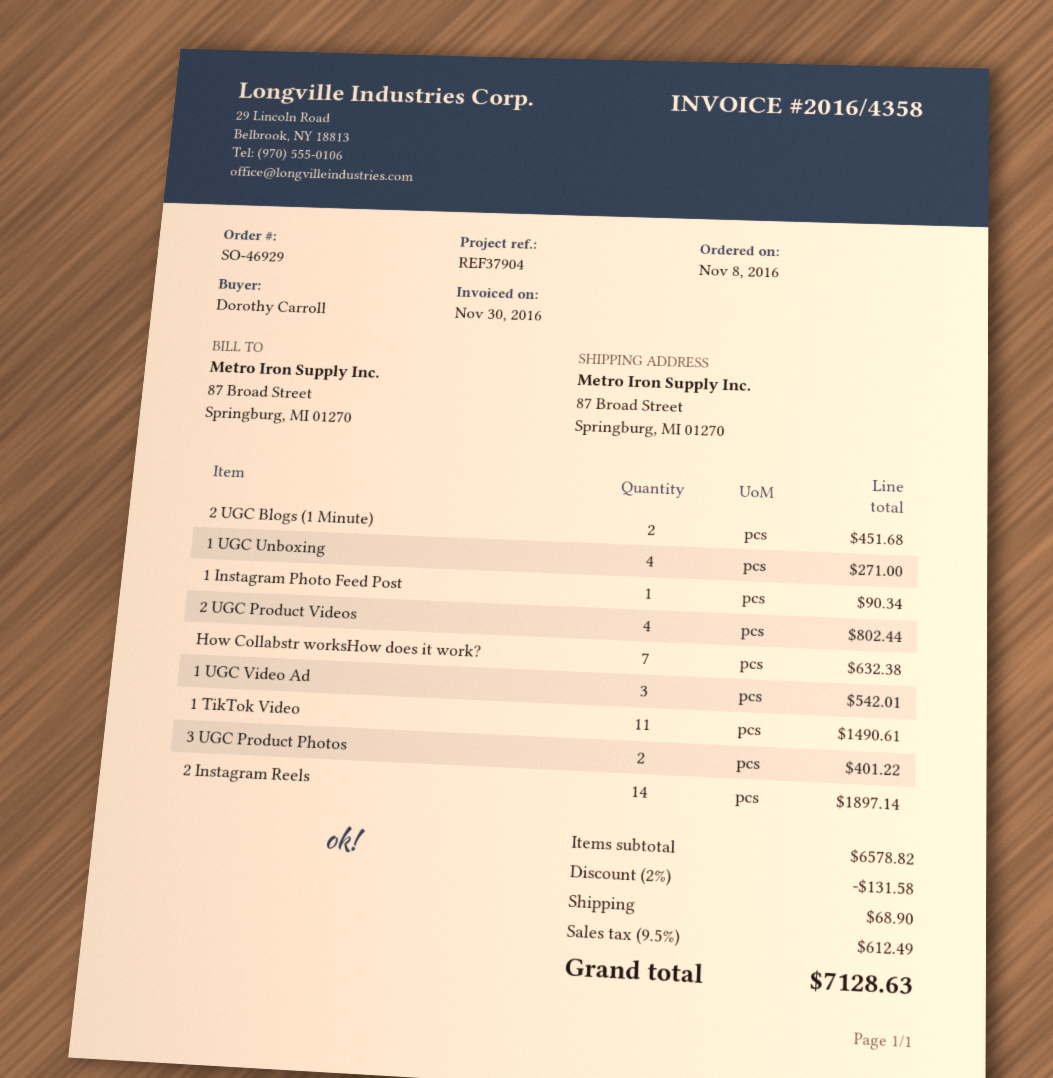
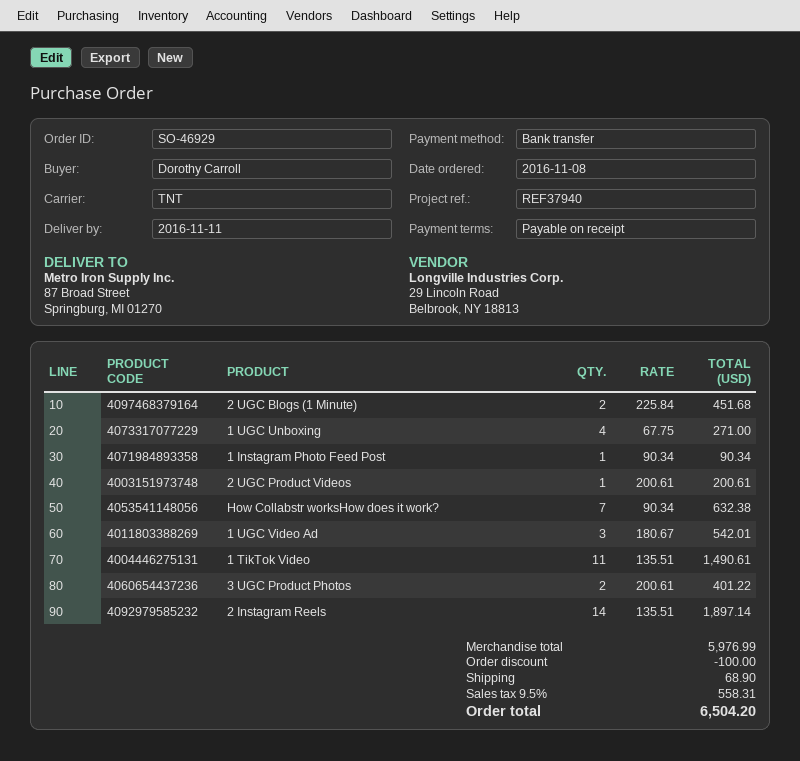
reference: REF37904 -> REF37940
2 UGC Product Videos: 4 for 802.44 -> 1 for 200.61
subtotal: 6578.82 -> 5976.99
discount: 131.58 -> 100.00
tax: 9.5% = 612.49 -> 9.5% = 558.31
total: 7128.63 -> 6504.20

